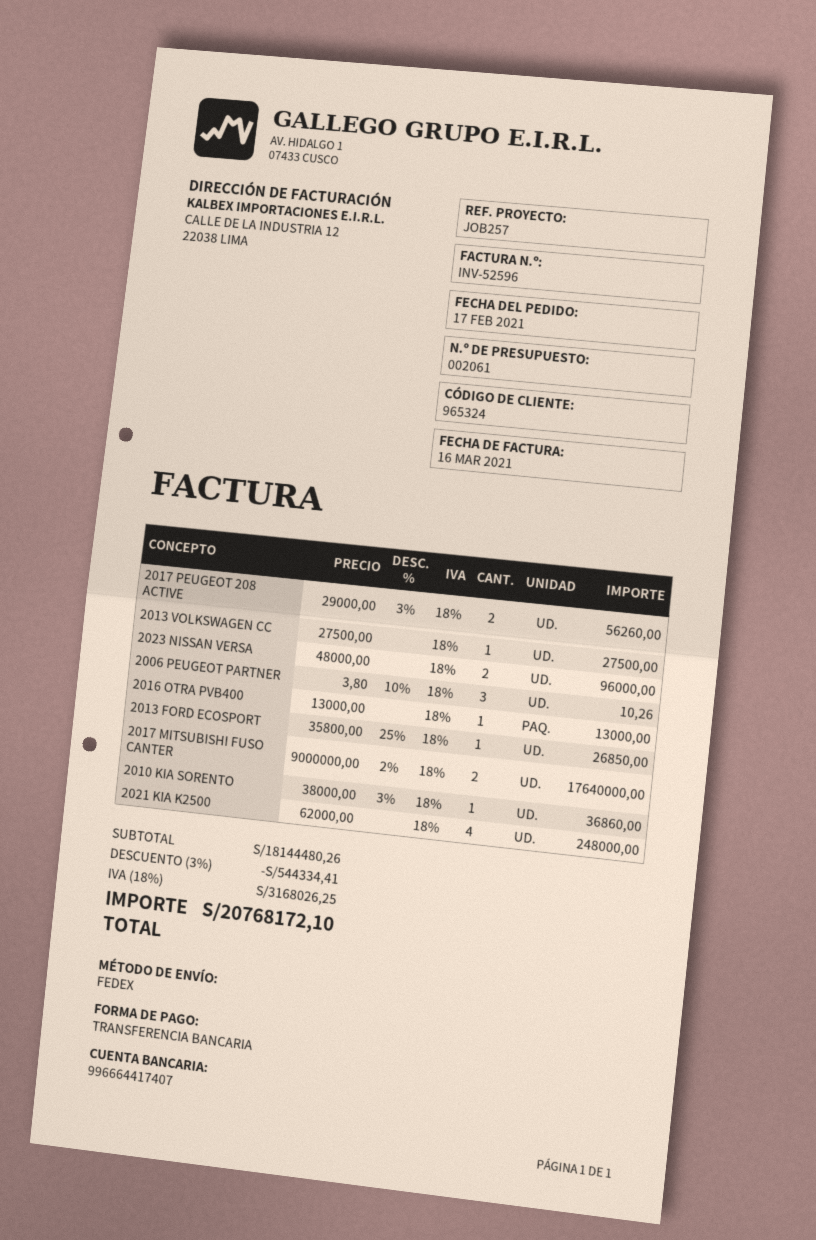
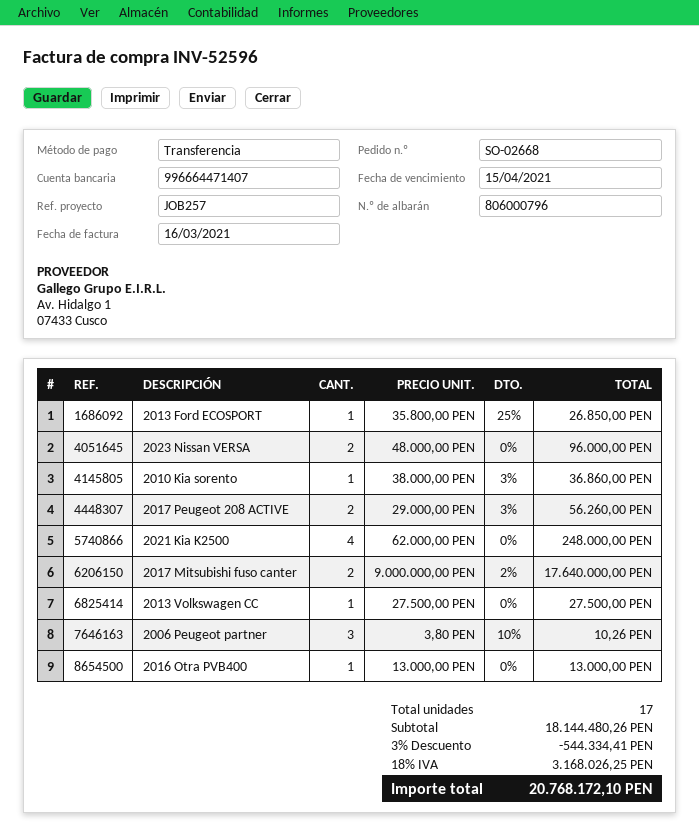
bank account: 996664417407 -> 996664471407

